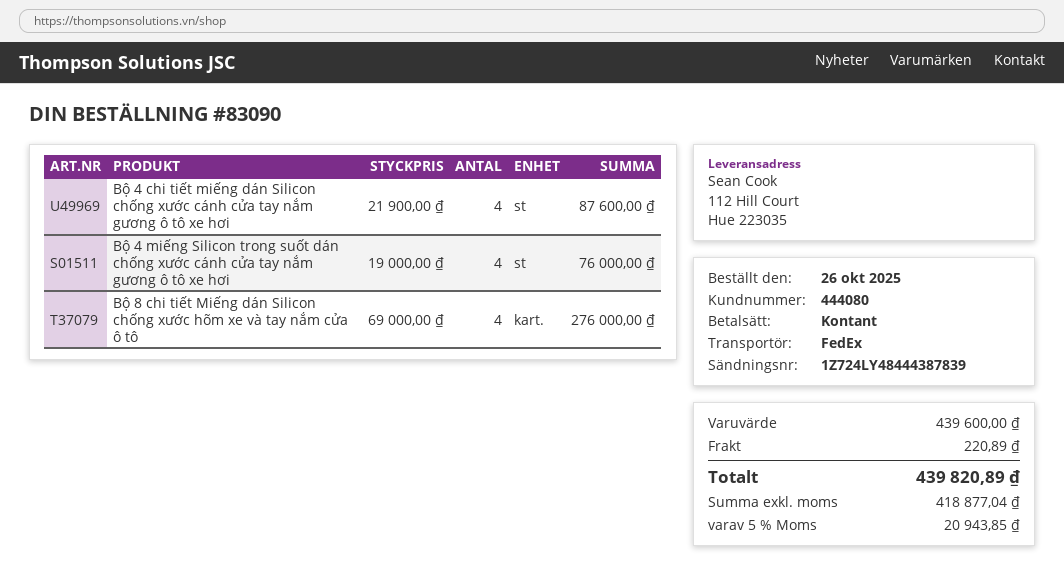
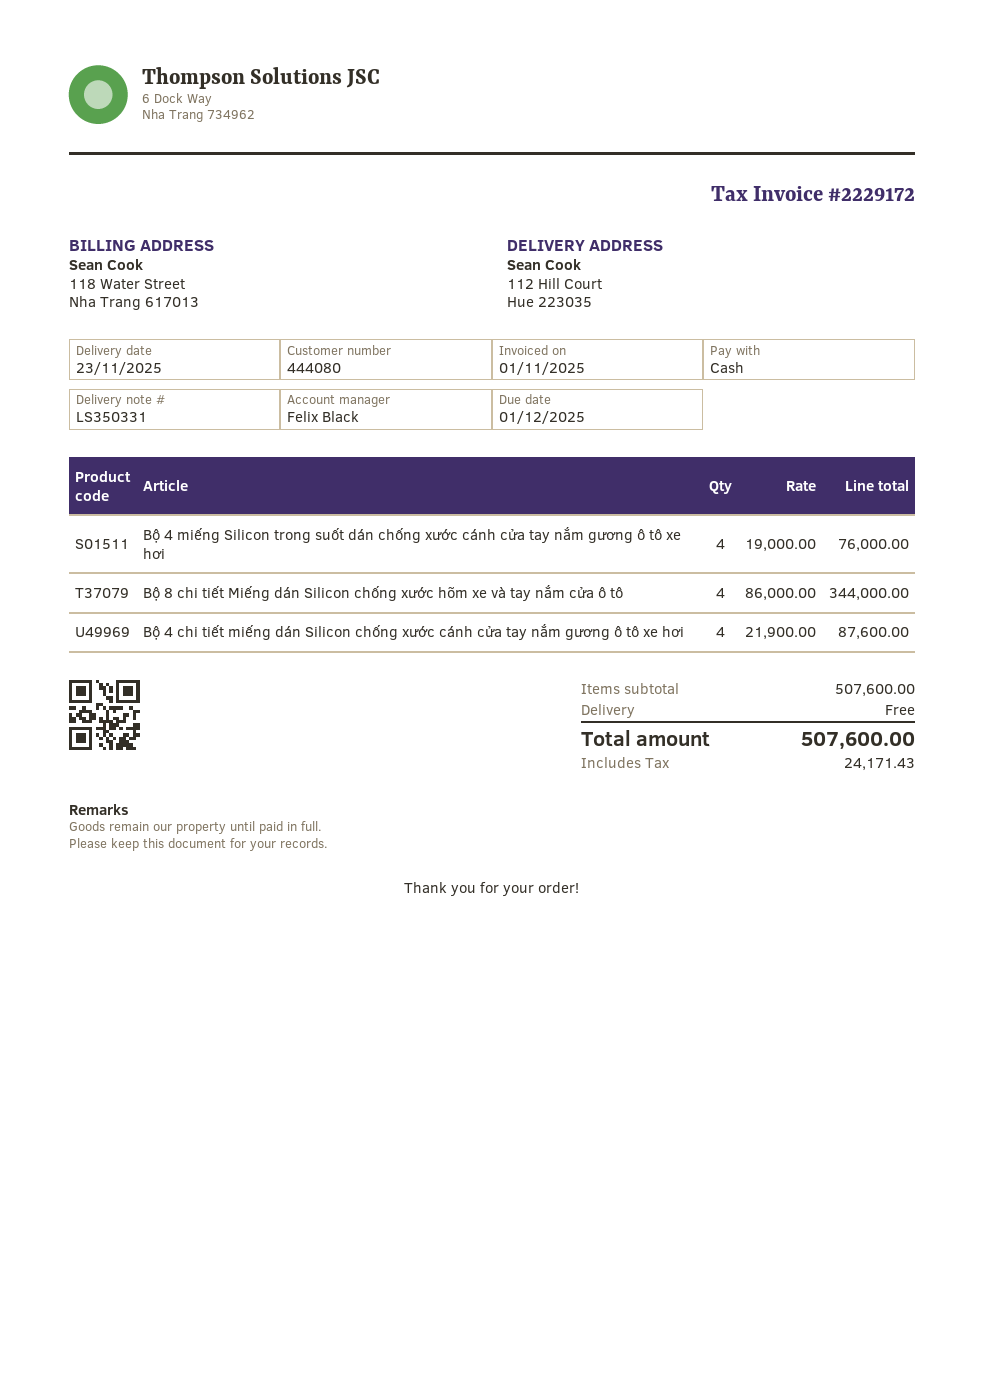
Bộ 8 chi tiết Miếng dán Silicon chống xước hõm xe và tay nắm cửa ô tô: 4 x 69000.00 = 276000.00 -> 4 x 86000.00 = 344000.00
subtotal: 439600.00 -> 507600.00
shipping: 220.89 -> 0.00
tax: 20943.85 -> 24171.43
total: 439820.89 -> 507600.00

